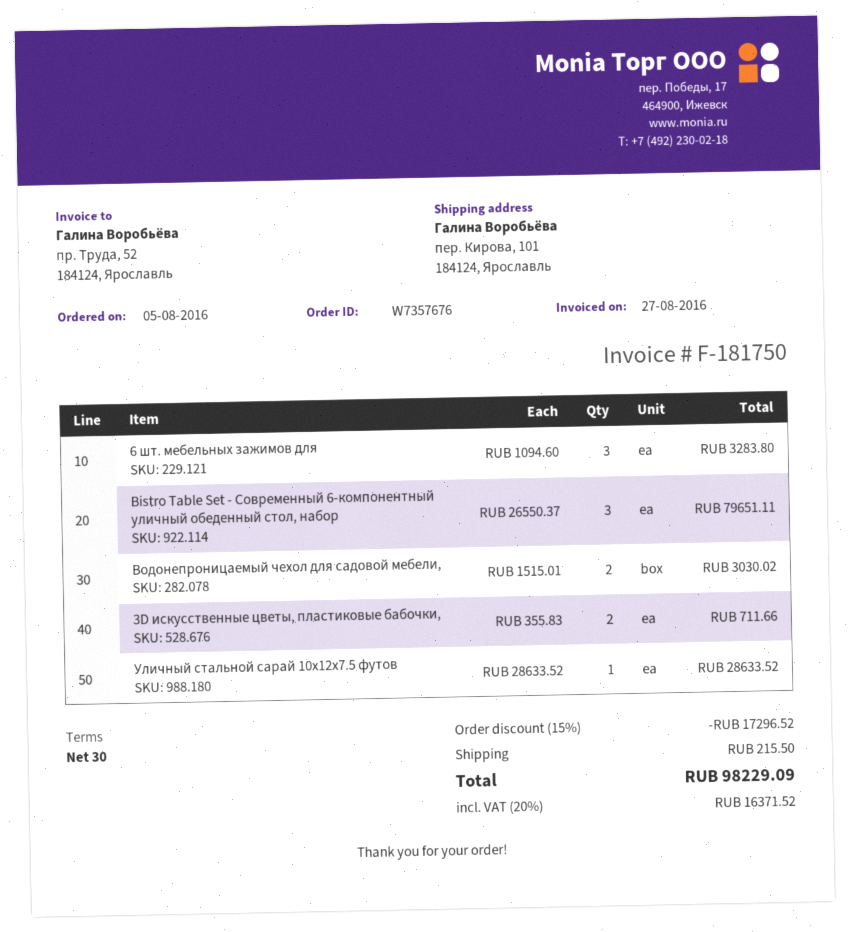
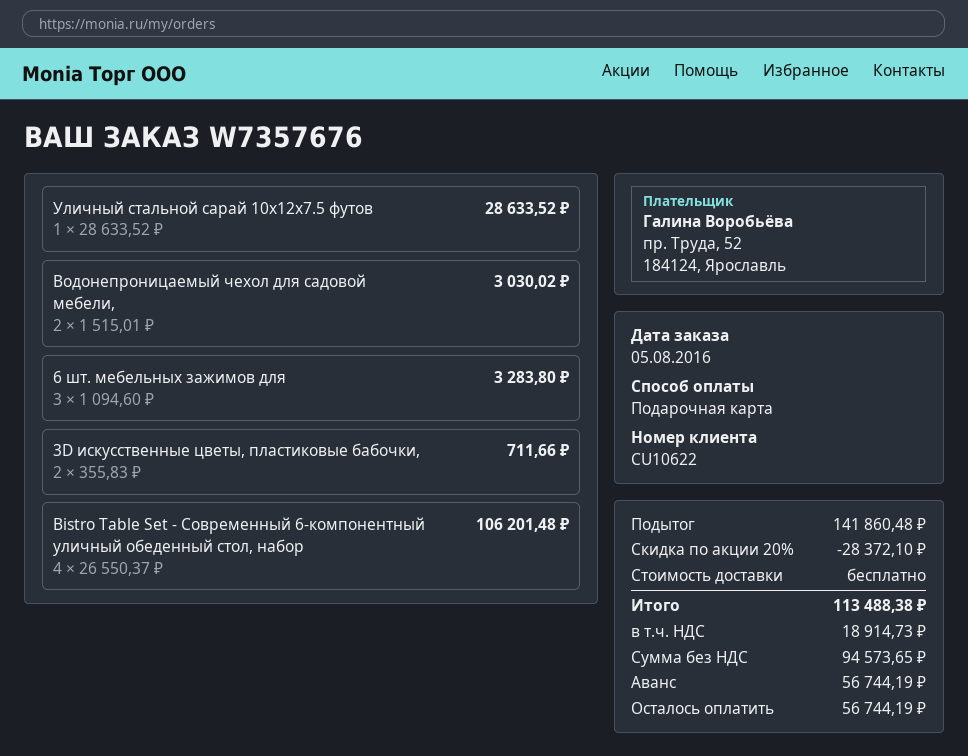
Bistro Table Set - Современный 6-компонентный уличный обеденный стол, набор: 3 x 26550.37 = 79651.11 -> 4 x 26550.37 = 106201.48
discount: 15% = 17296.52 -> 20% = 28372.10
shipping: 215.50 -> 0.00
tax: 16371.52 -> 18914.73
total: 98229.09 -> 113488.38

